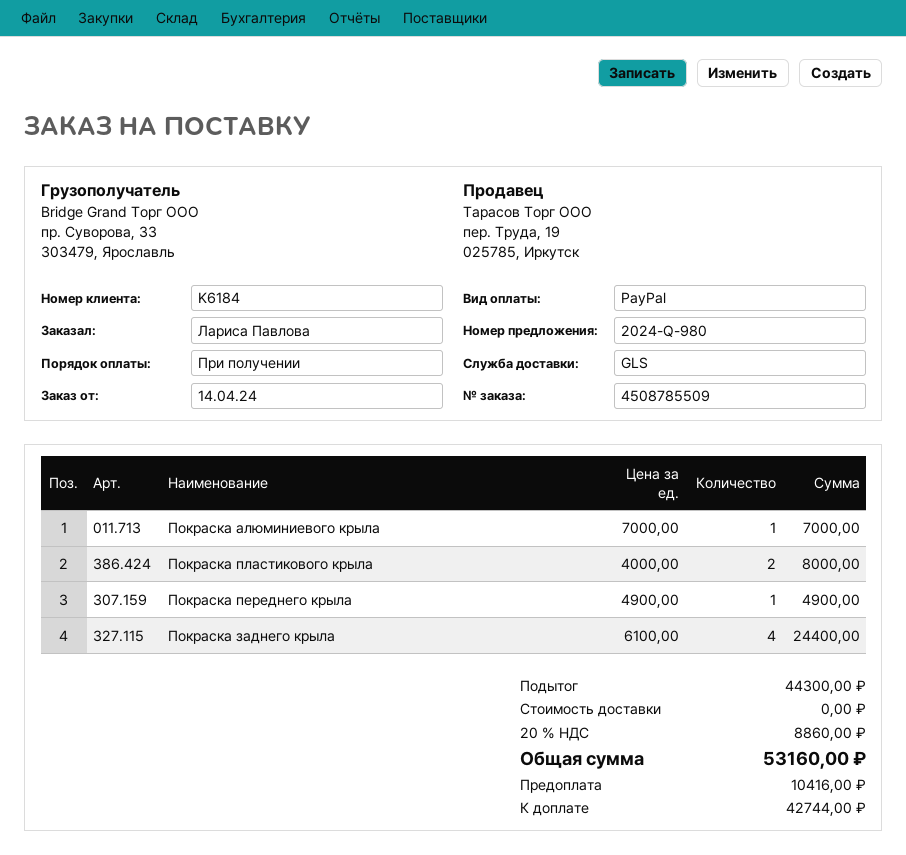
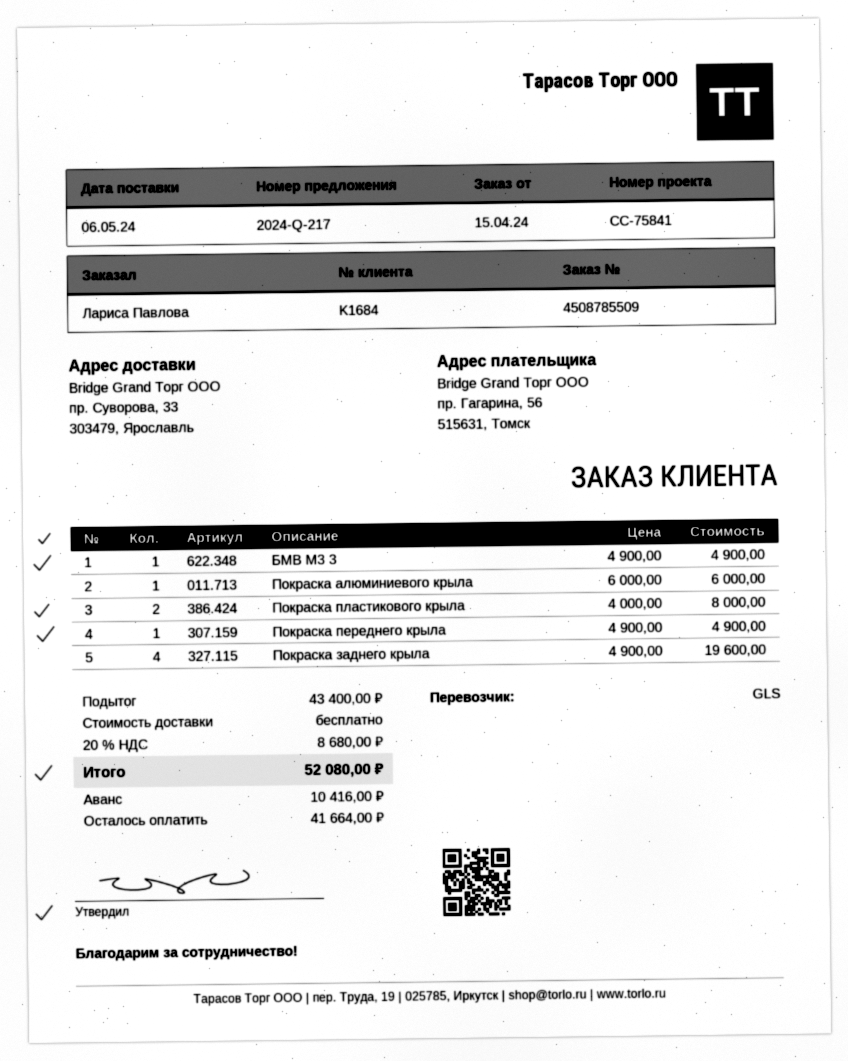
quote number: 2024-Q-980 -> 2024-Q-217
order date: 2024-04-14 -> 2024-04-15
customer number: K6184 -> K1684
Покраска алюминиевого крыла: 1 x 7000.00 = 7000.00 -> 1 x 6000.00 = 6000.00
Покраска заднего крыла: 4 x 6100.00 = 24400.00 -> 4 x 4900.00 = 19600.00
БМВ М3 3: none -> 1 x 4900.00 = 4900.00
subtotal: 44300.00 -> 43400.00
tax: 20% = 8860.00 -> 20% = 8680.00
total: 53160.00 -> 52080.00
balance: 42744.00 -> 41664.00

